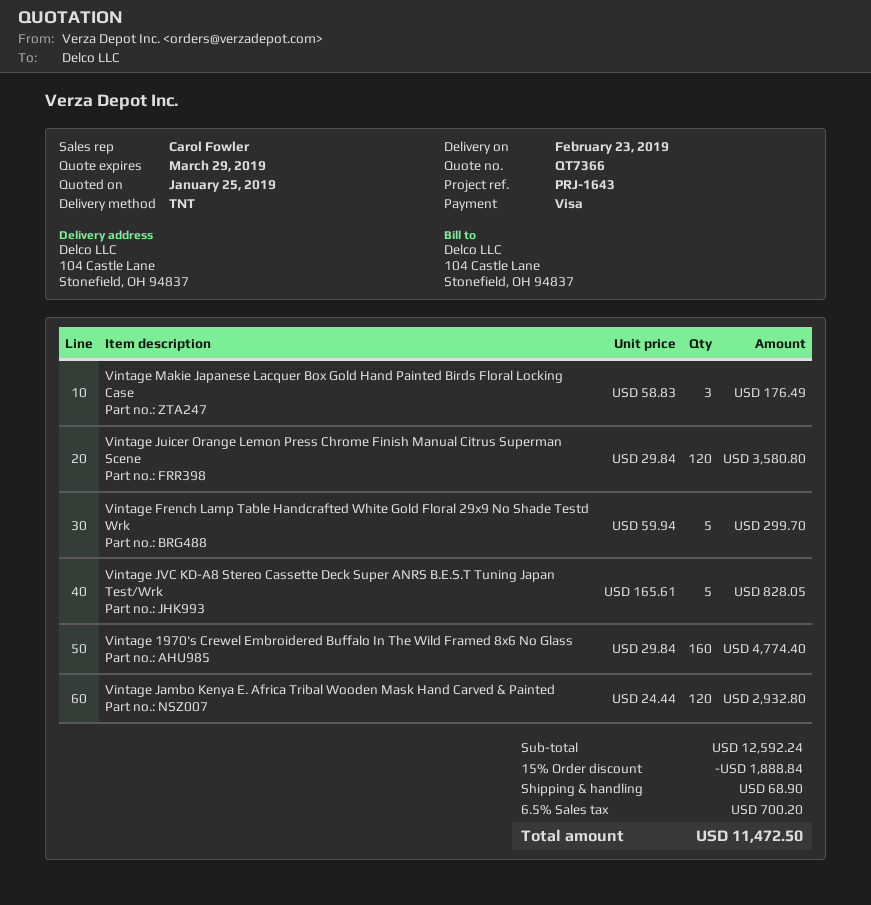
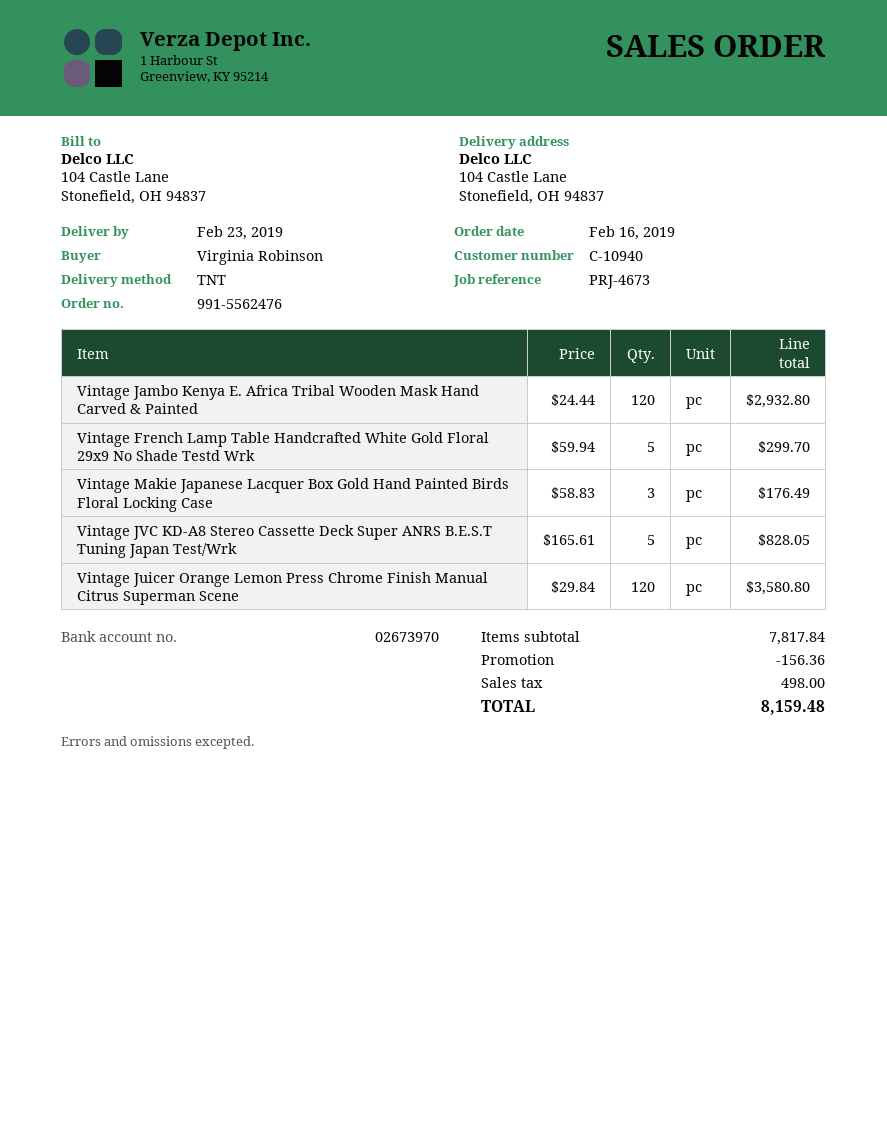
reference: PRJ-1643 -> PRJ-4673
Vintage 1970's Crewel Embroidered Buffalo In The Wild Framed 8x6 No Glass: 160 x 29.84 = 4774.40 -> none
subtotal: 12592.24 -> 7817.84
discount: 1888.84 -> 156.36
shipping: 68.90 -> none
tax: 700.20 -> 498.00
total: 11472.50 -> 8159.48

